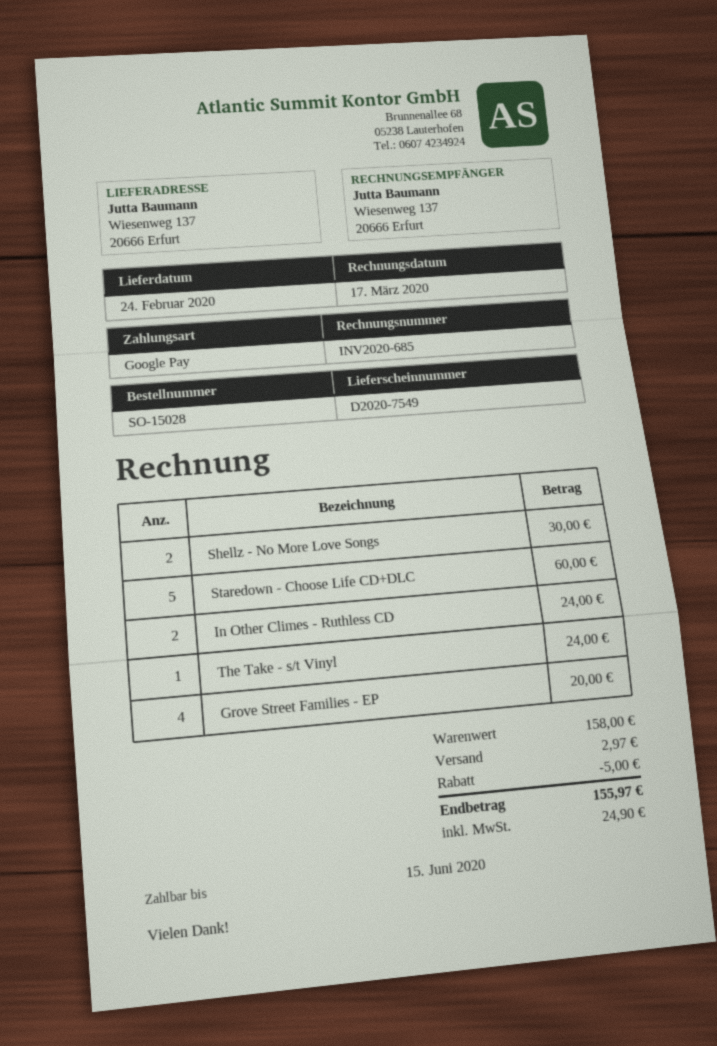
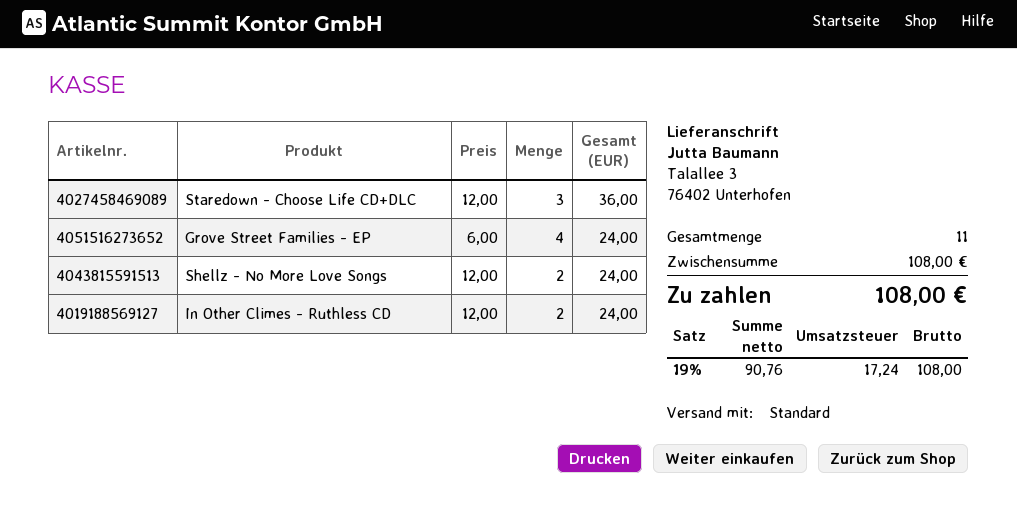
ship to: Wiesenweg 137, 20666 Erfurt -> Talallee 3, 76402 Unterhofen
Shellz - No More Love Songs: 2 for 30.00 -> 2 for 24.00
Staredown - Choose Life CD+DLC: 5 for 60.00 -> 3 for 36.00
The Take - s/t Vinyl: 1 for 24.00 -> none
Grove Street Families - EP: 4 for 20.00 -> 4 for 24.00
subtotal: 158.00 -> 108.00
discount: 5.00 -> none
shipping: 2.97 -> none
tax: 24.90 -> 17.24
total: 155.97 -> 108.00

